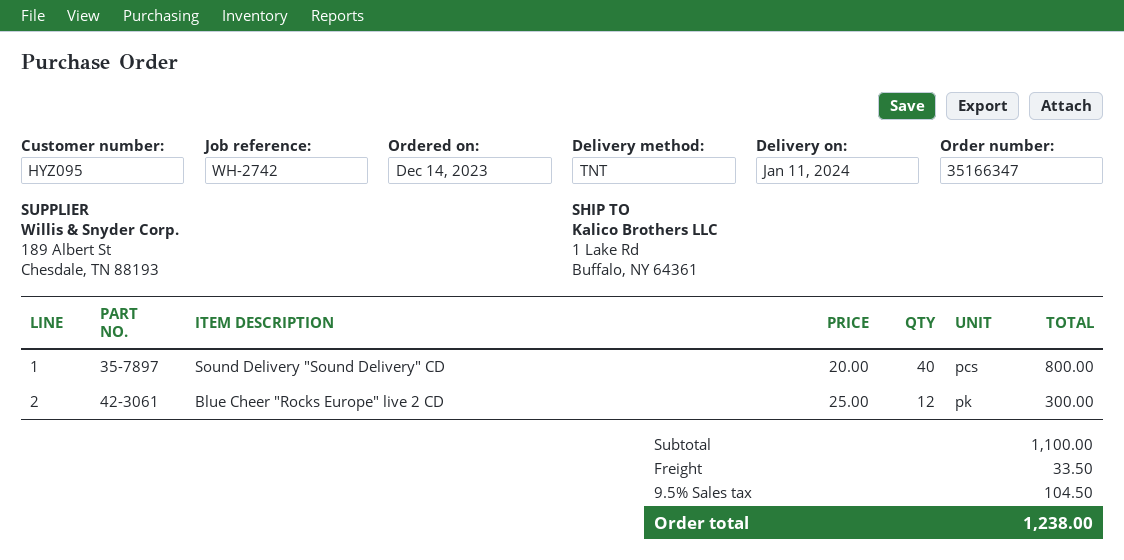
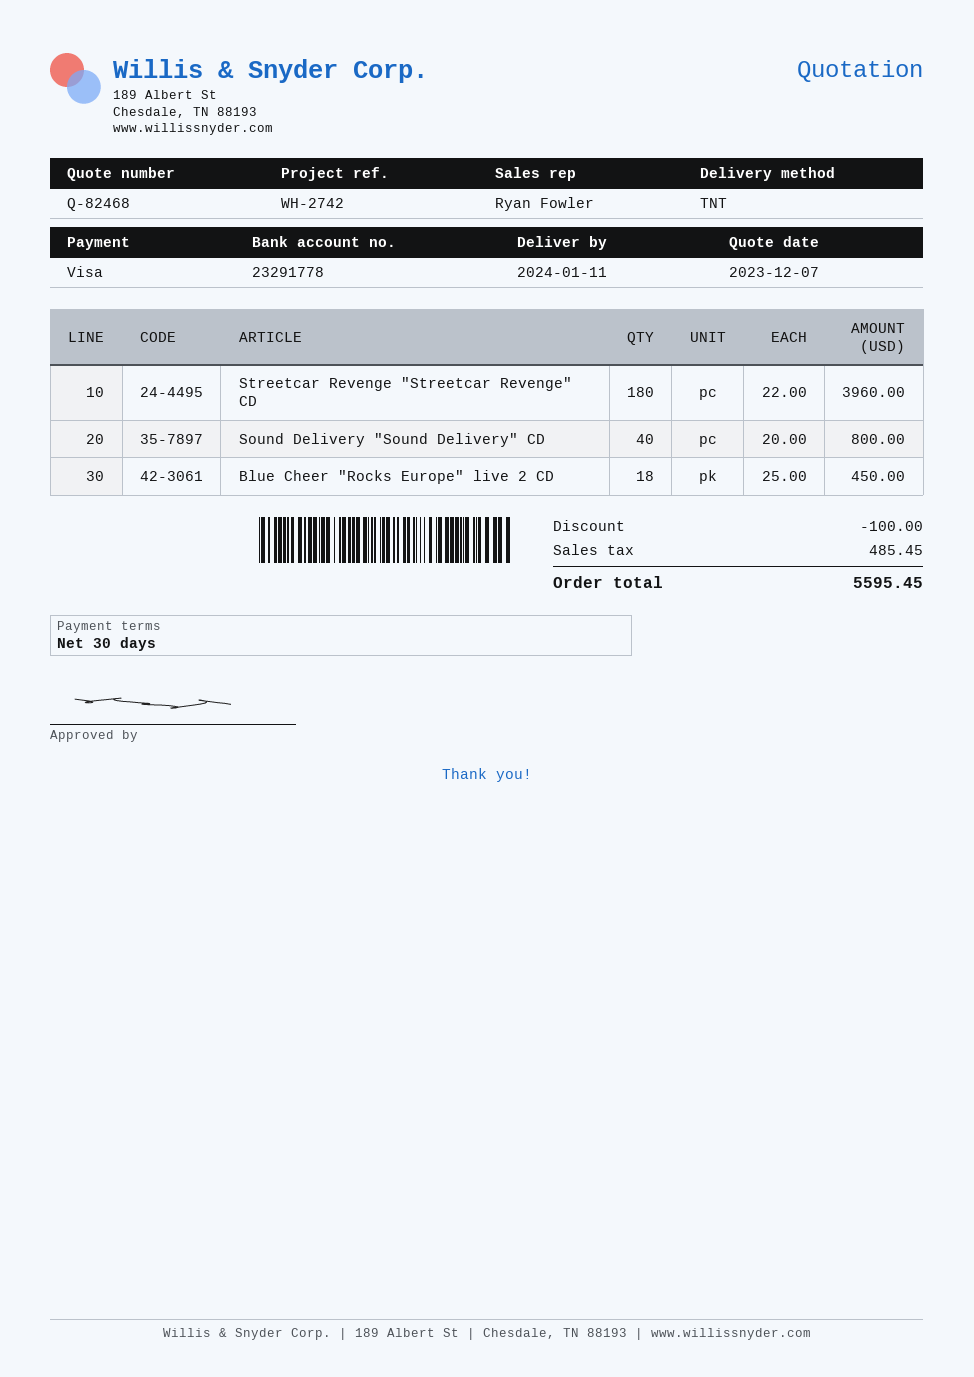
Blue Cheer "Rocks Europe" live 2 CD: 12 x 25.00 = 300.00 -> 18 x 25.00 = 450.00
Streetcar Revenge "Streetcar Revenge" CD: none -> 180 x 22.00 = 3960.00
discount: none -> 100.00
shipping: 33.50 -> none
tax: 104.50 -> 485.45
total: 1238.00 -> 5595.45

